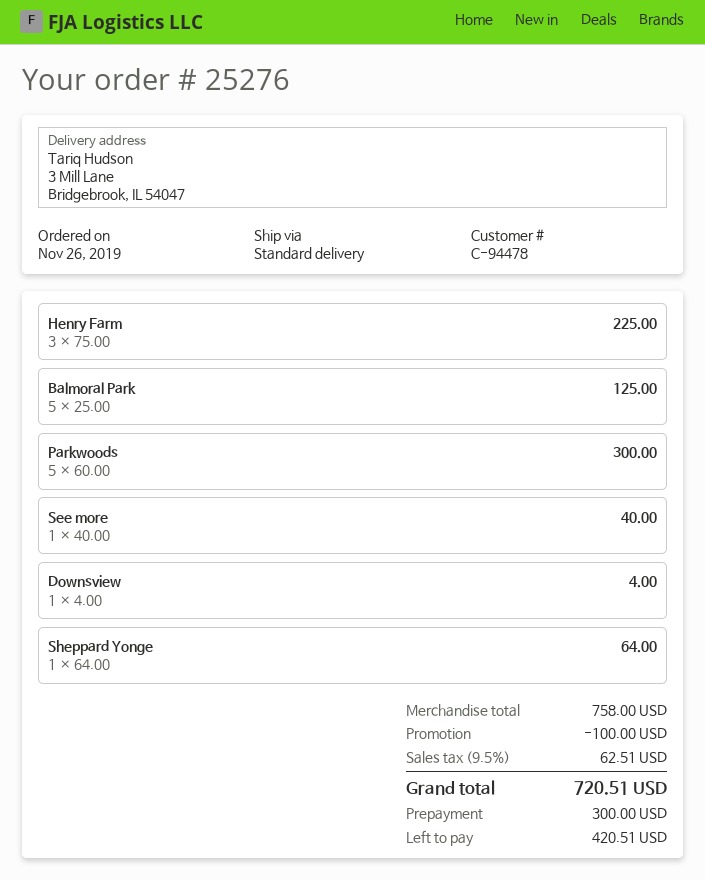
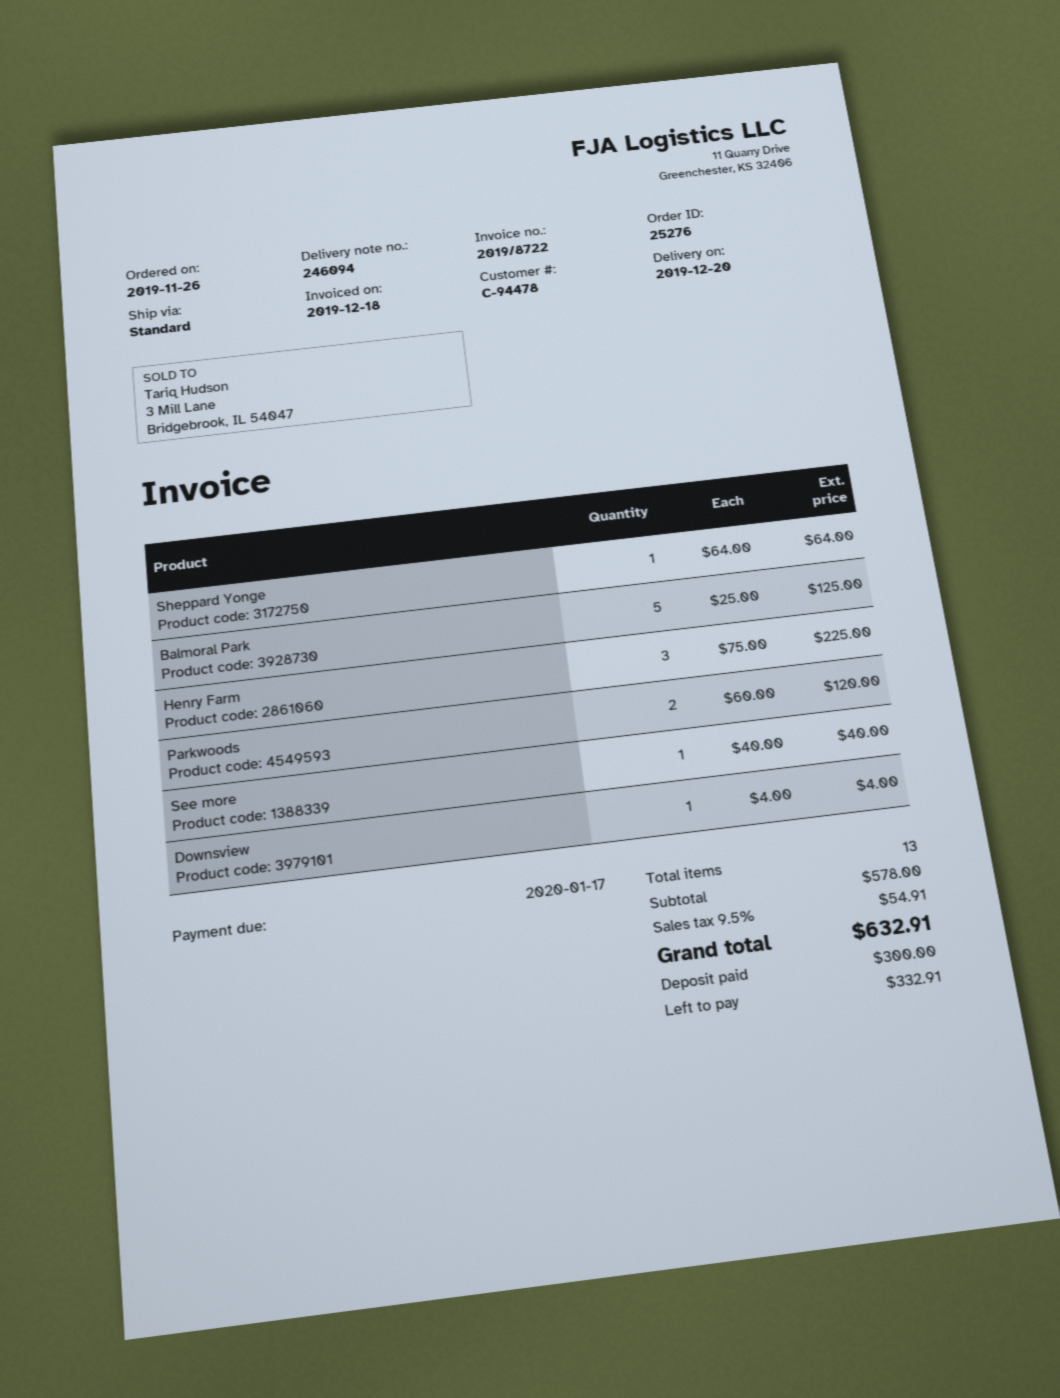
Parkwoods: 5 x 60.00 = 300.00 -> 2 x 60.00 = 120.00
subtotal: 758.00 -> 578.00
discount: 100.00 -> none
tax: 9.5% = 62.51 -> 9.5% = 54.91
total: 720.51 -> 632.91
balance: 420.51 -> 332.91

